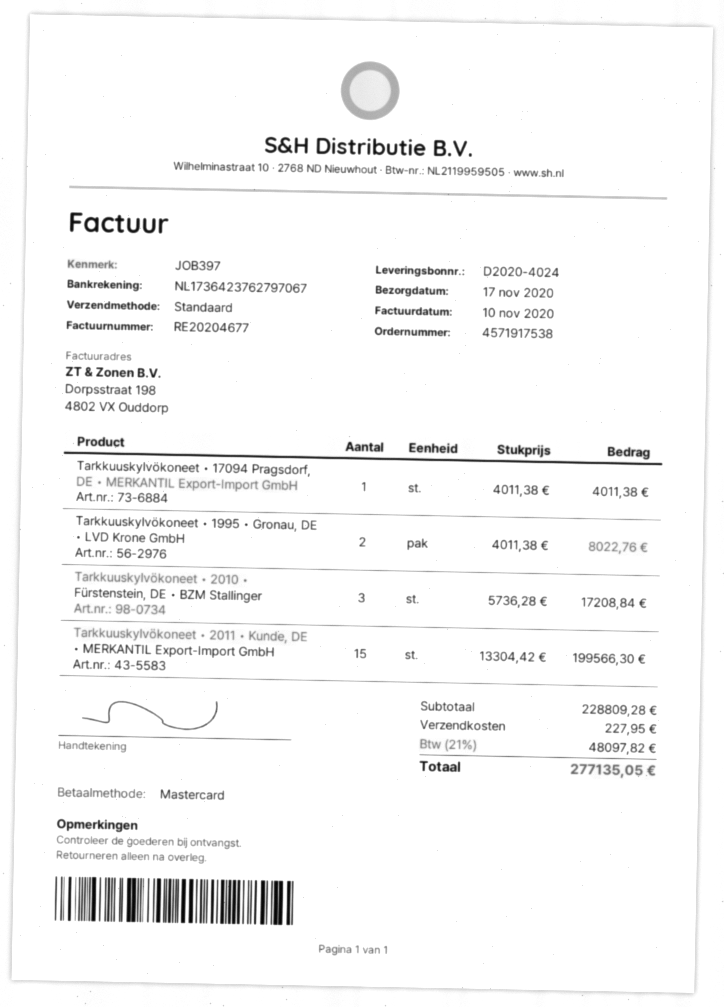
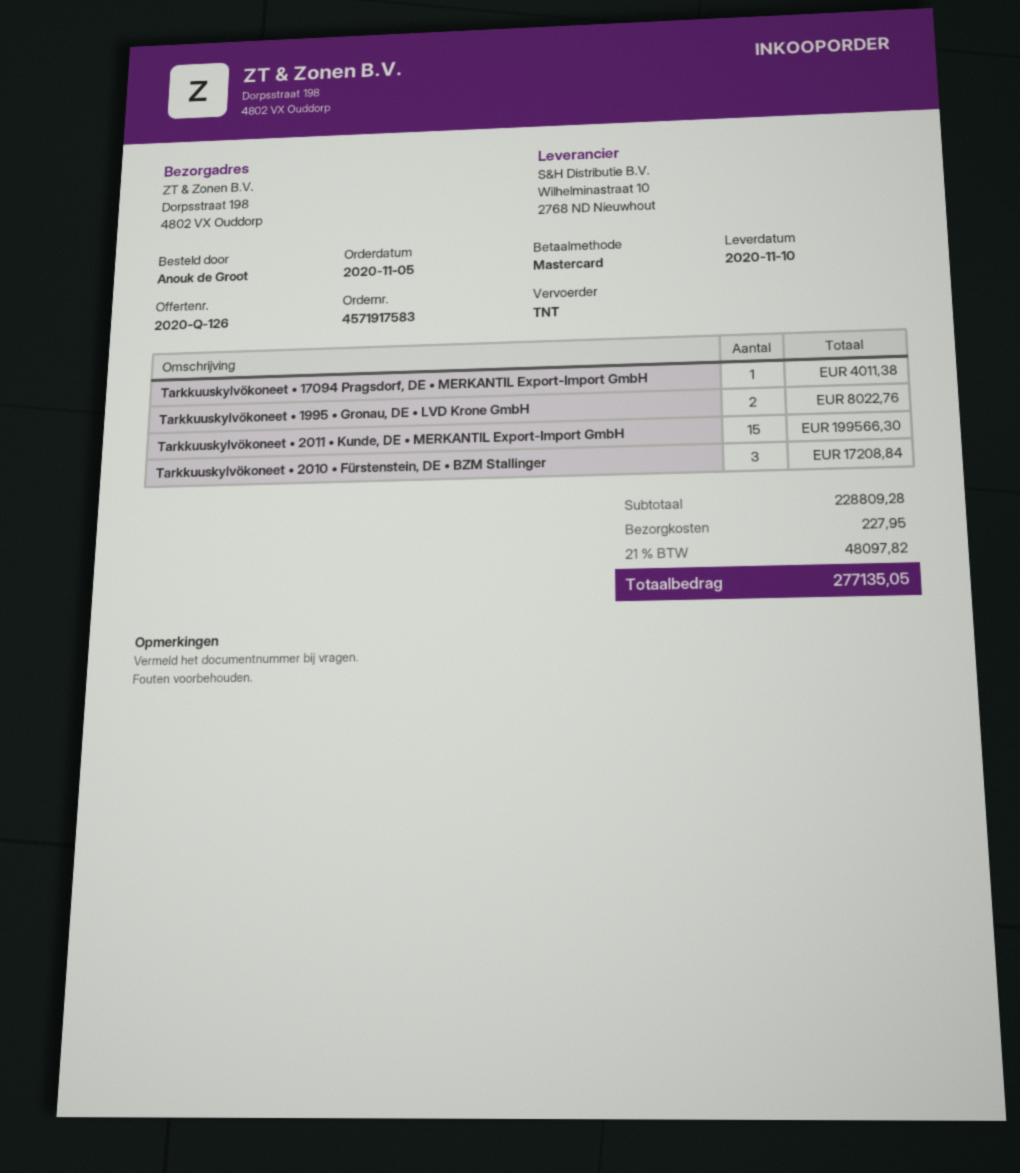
order number: 4571917538 -> 4571917583
delivery date: 2020-11-17 -> 2020-11-10
shipping method: standard -> TNT

